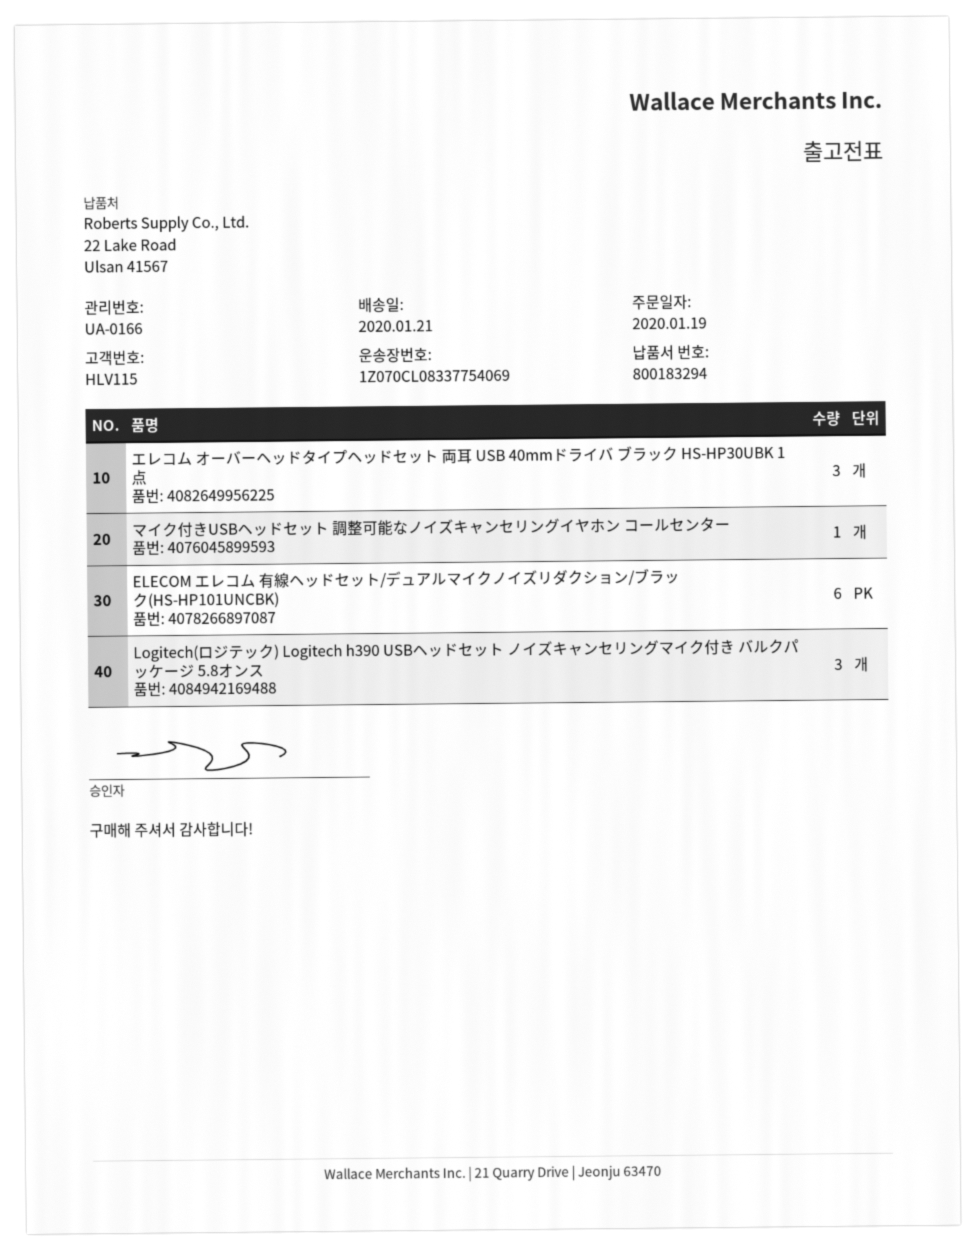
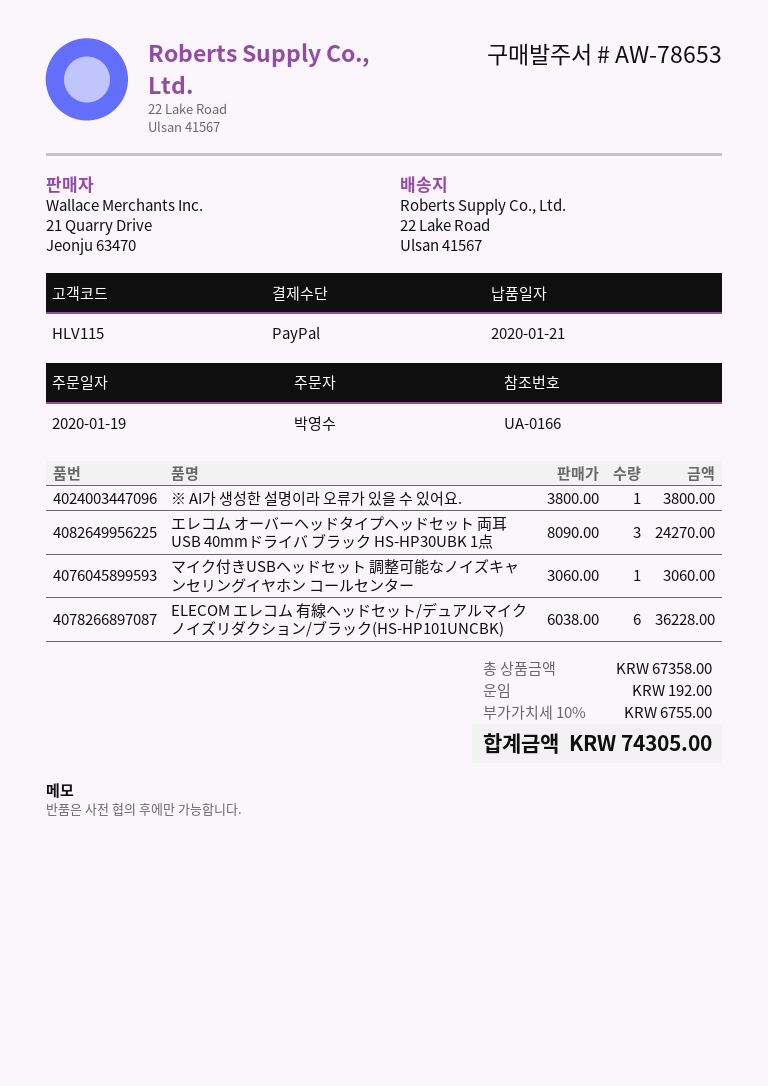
Logitech(ロジテック) Logitech h390 USBヘッドセット ノイズキャンセリングマイク付き バルクパッケージ 5.8オンス: 3 -> none
※ AI가 생성한 설명이라 오류가 있을 수 있어요.: none -> 1

